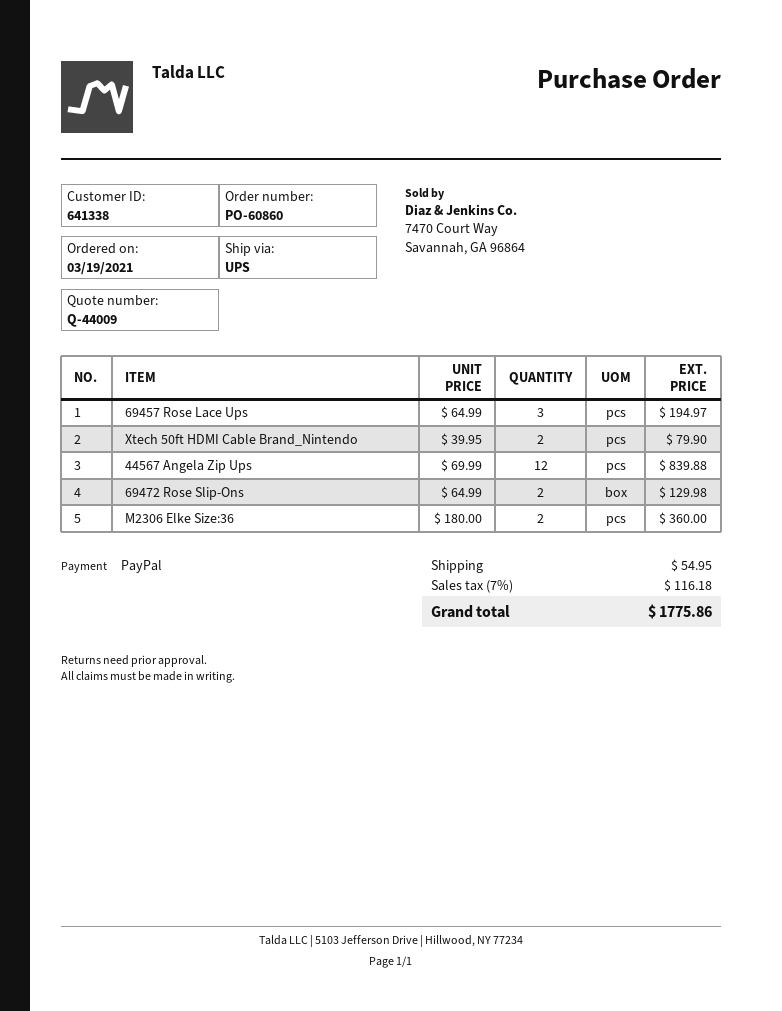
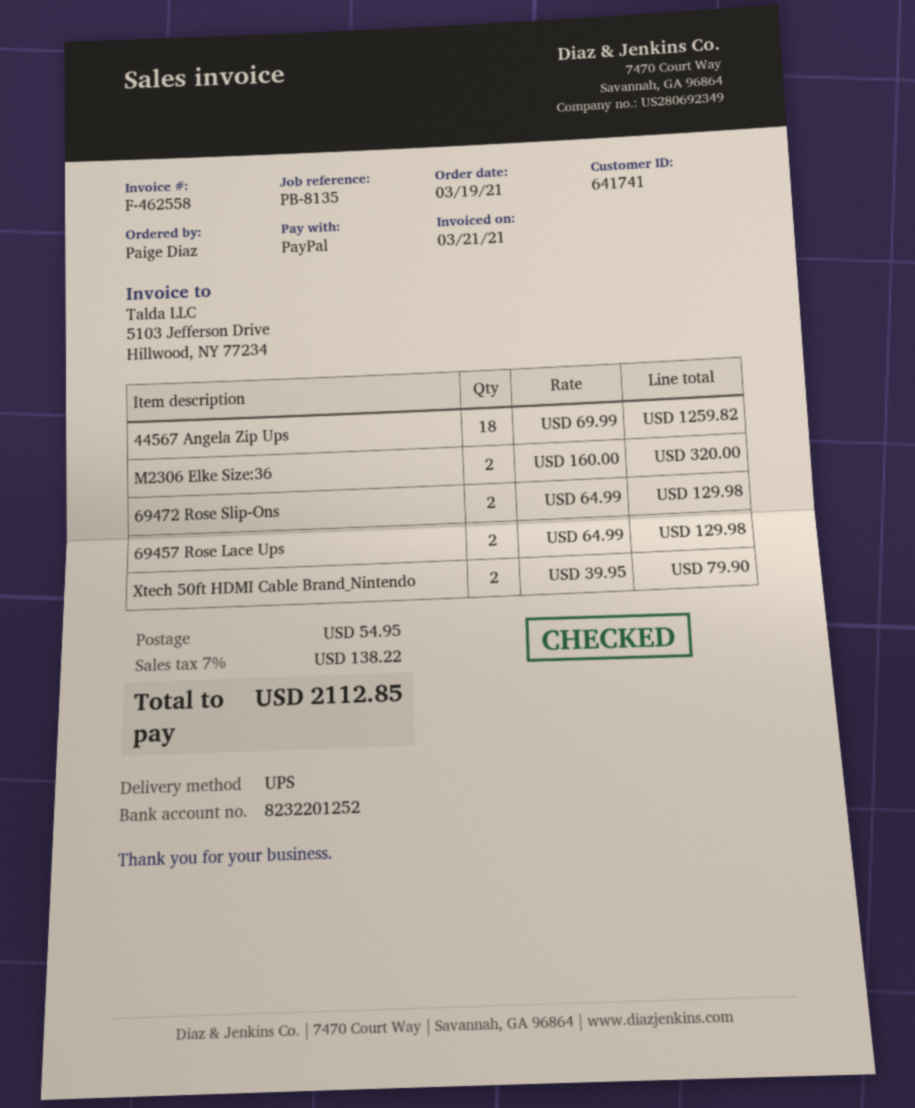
customer number: 641338 -> 641741
69457 Rose Lace Ups: 3 x 64.99 = 194.97 -> 2 x 64.99 = 129.98
44567 Angela Zip Ups: 12 x 69.99 = 839.88 -> 18 x 69.99 = 1259.82
M2306 Elke Size:36: 2 x 180.00 = 360.00 -> 2 x 160.00 = 320.00
tax: 7% = 116.18 -> 7% = 138.22
total: 1775.86 -> 2112.85

